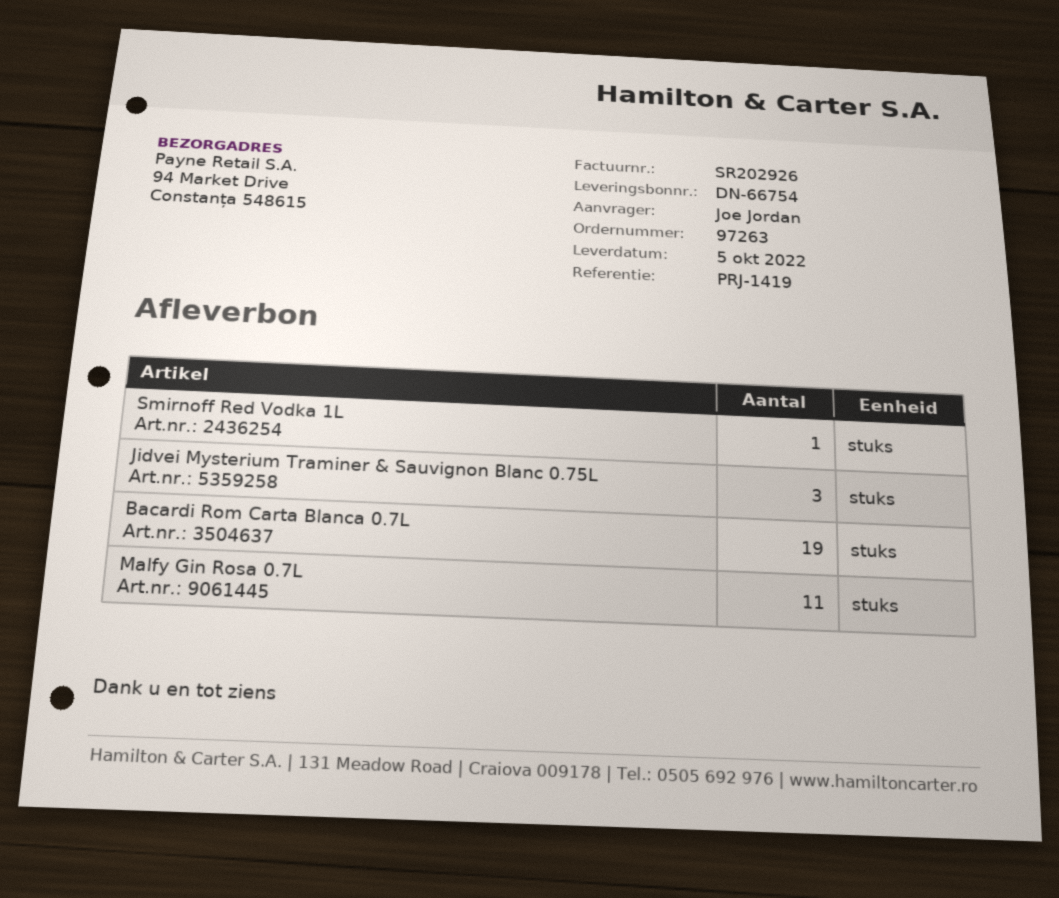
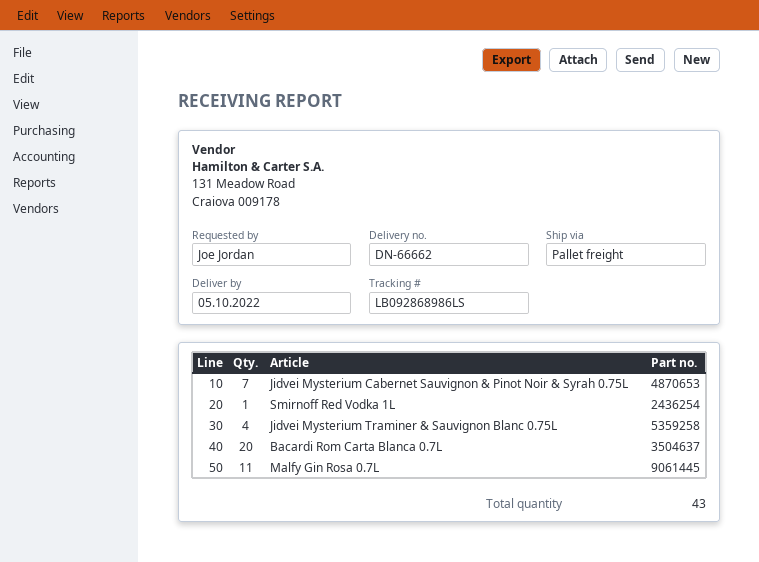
delivery note number: DN-66754 -> DN-66662
Jidvei Mysterium Traminer & Sauvignon Blanc 0.75L: 3 -> 4
Bacardi Rom Carta Blanca 0.7L: 19 -> 20
Jidvei Mysterium Cabernet Sauvignon & Pinot Noir & Syrah 0.75L: none -> 7

